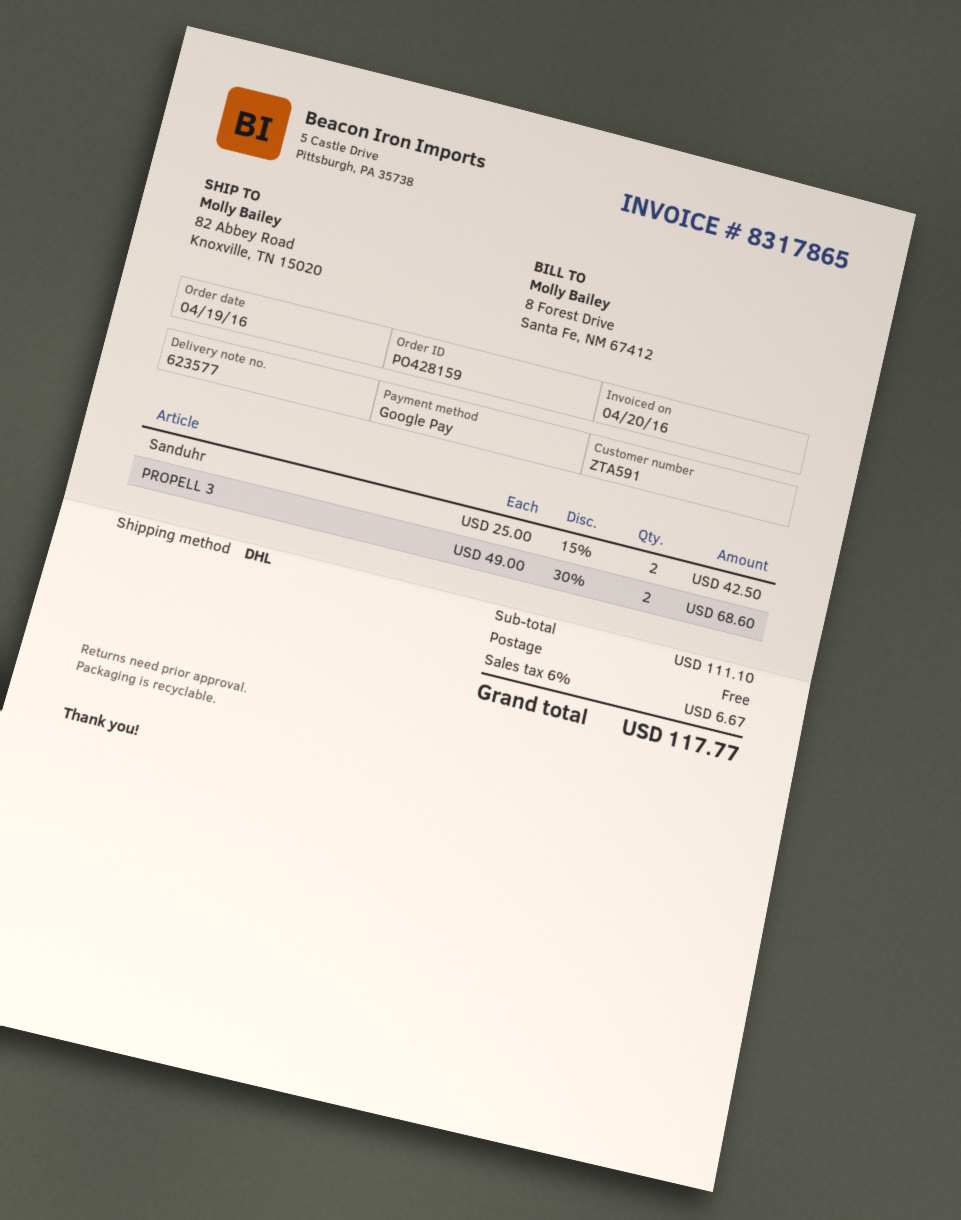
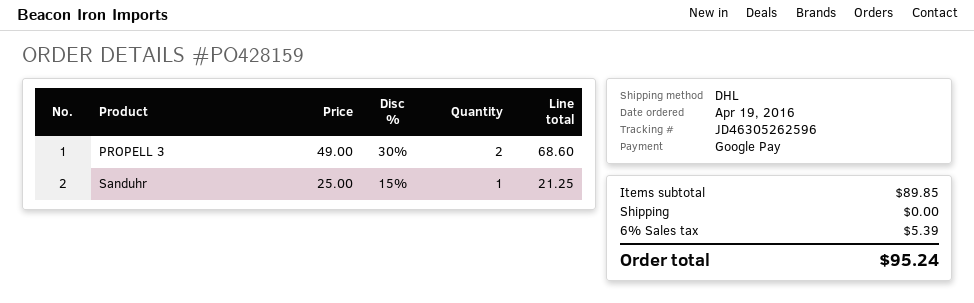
Sanduhr: 2 x 25.00 - 15% = 42.50 -> 1 x 25.00 - 15% = 21.25
subtotal: 111.10 -> 89.85
tax: 6% = 6.67 -> 6% = 5.39
total: 117.77 -> 95.24

